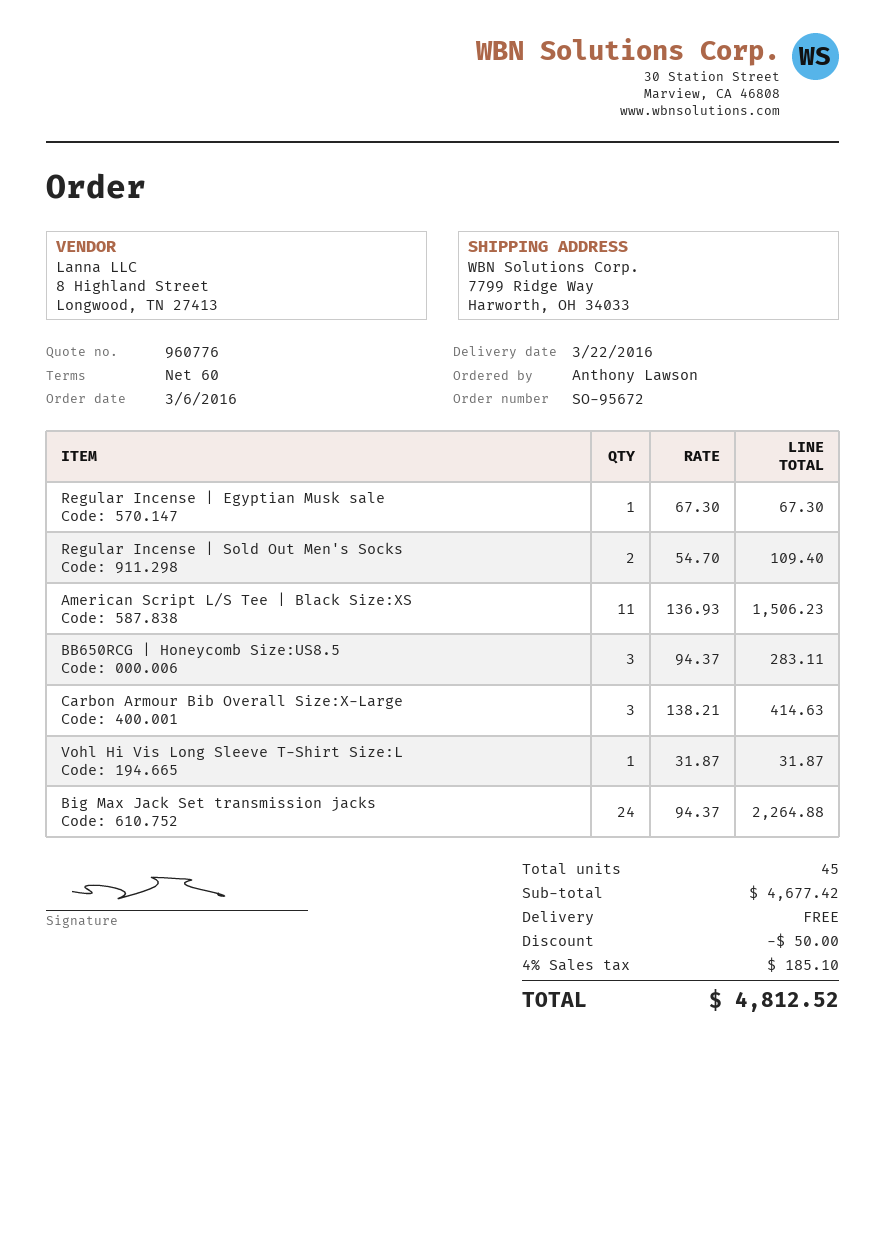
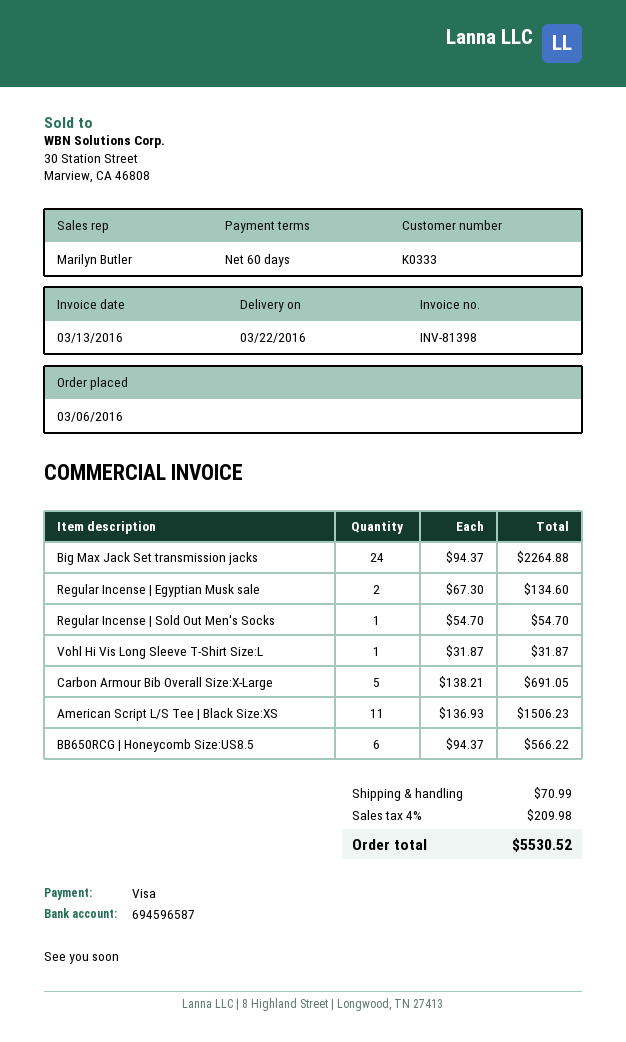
Regular Incense | Egyptian Musk sale: 1 x 67.30 = 67.30 -> 2 x 67.30 = 134.60
Regular Incense | Sold Out Men's Socks: 2 x 54.70 = 109.40 -> 1 x 54.70 = 54.70
BB650RCG | Honeycomb Size:US8.5: 3 x 94.37 = 283.11 -> 6 x 94.37 = 566.22
Carbon Armour Bib Overall Size:X-Large: 3 x 138.21 = 414.63 -> 5 x 138.21 = 691.05
discount: 50.00 -> none
shipping: 0.00 -> 70.99
tax: 4% = 185.10 -> 4% = 209.98
total: 4812.52 -> 5530.52

